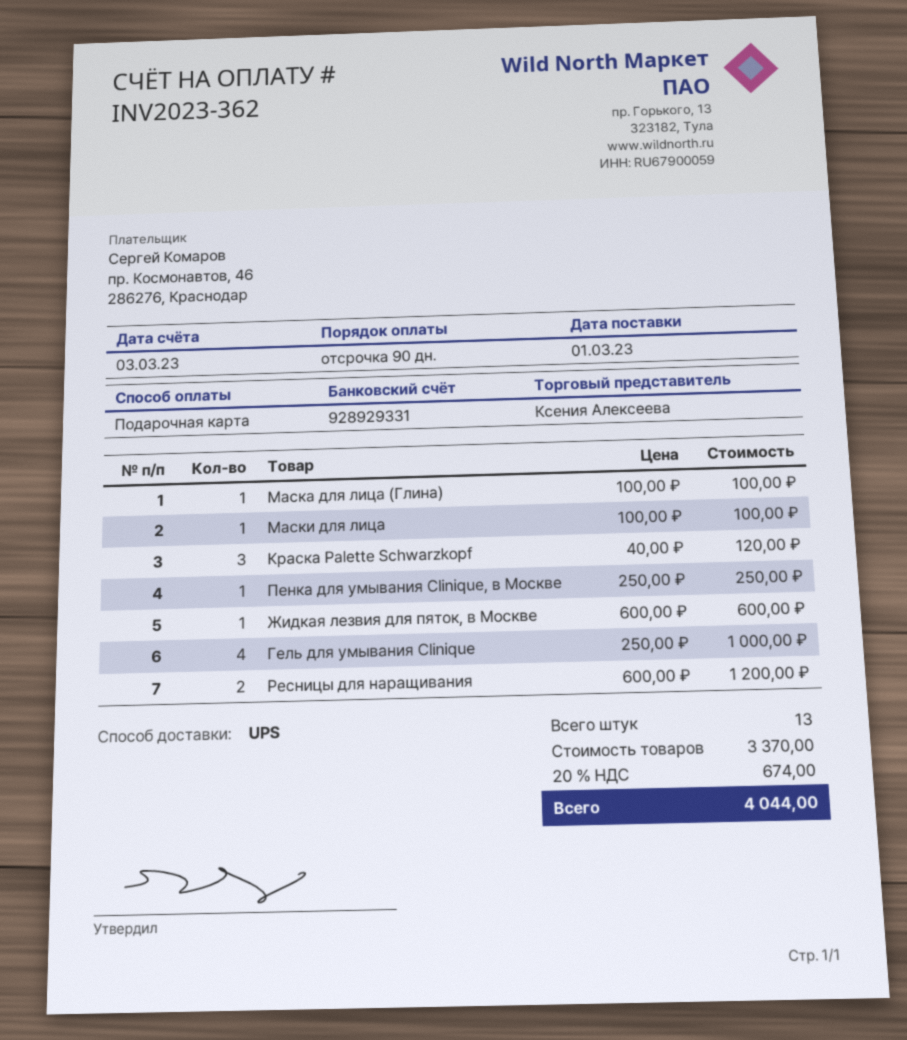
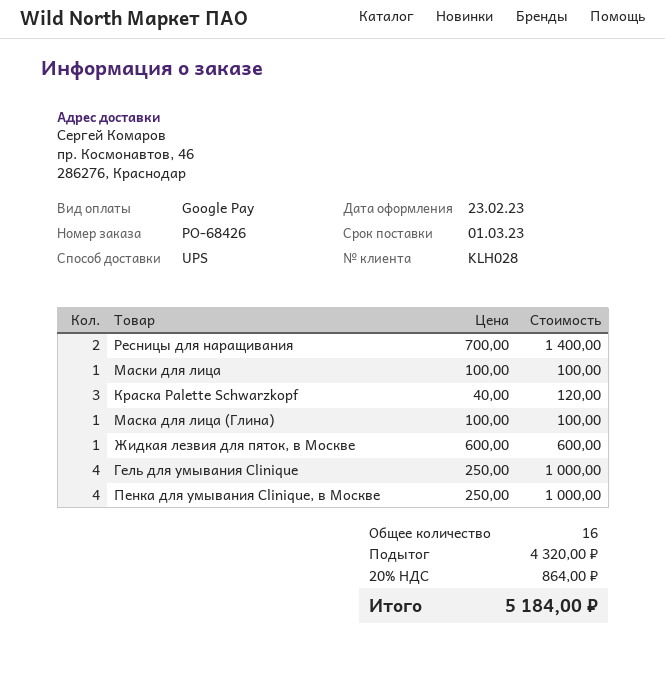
payment method: gift card -> Google Pay
Пенка для умывания Clinique, в Москве: 1 x 250.00 = 250.00 -> 4 x 250.00 = 1000.00
Ресницы для наращивания: 2 x 600.00 = 1200.00 -> 2 x 700.00 = 1400.00
total quantity: 13 -> 16
subtotal: 3370.00 -> 4320.00
tax: 20% = 674.00 -> 20% = 864.00
total: 4044.00 -> 5184.00

